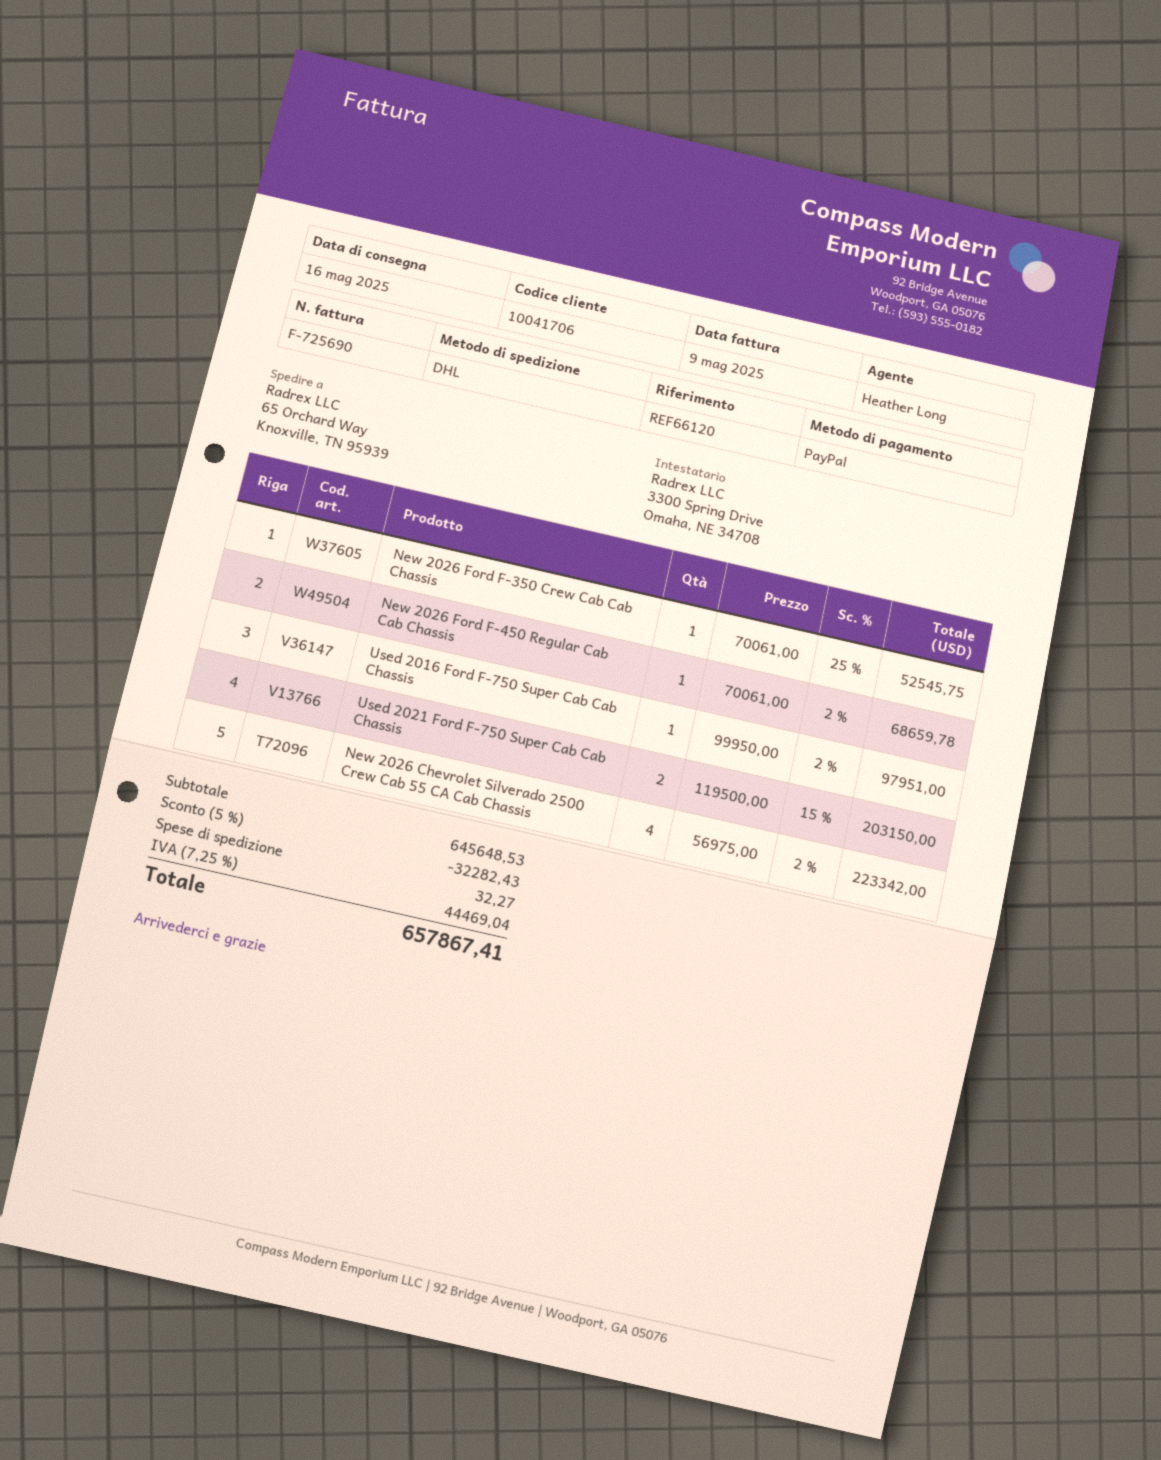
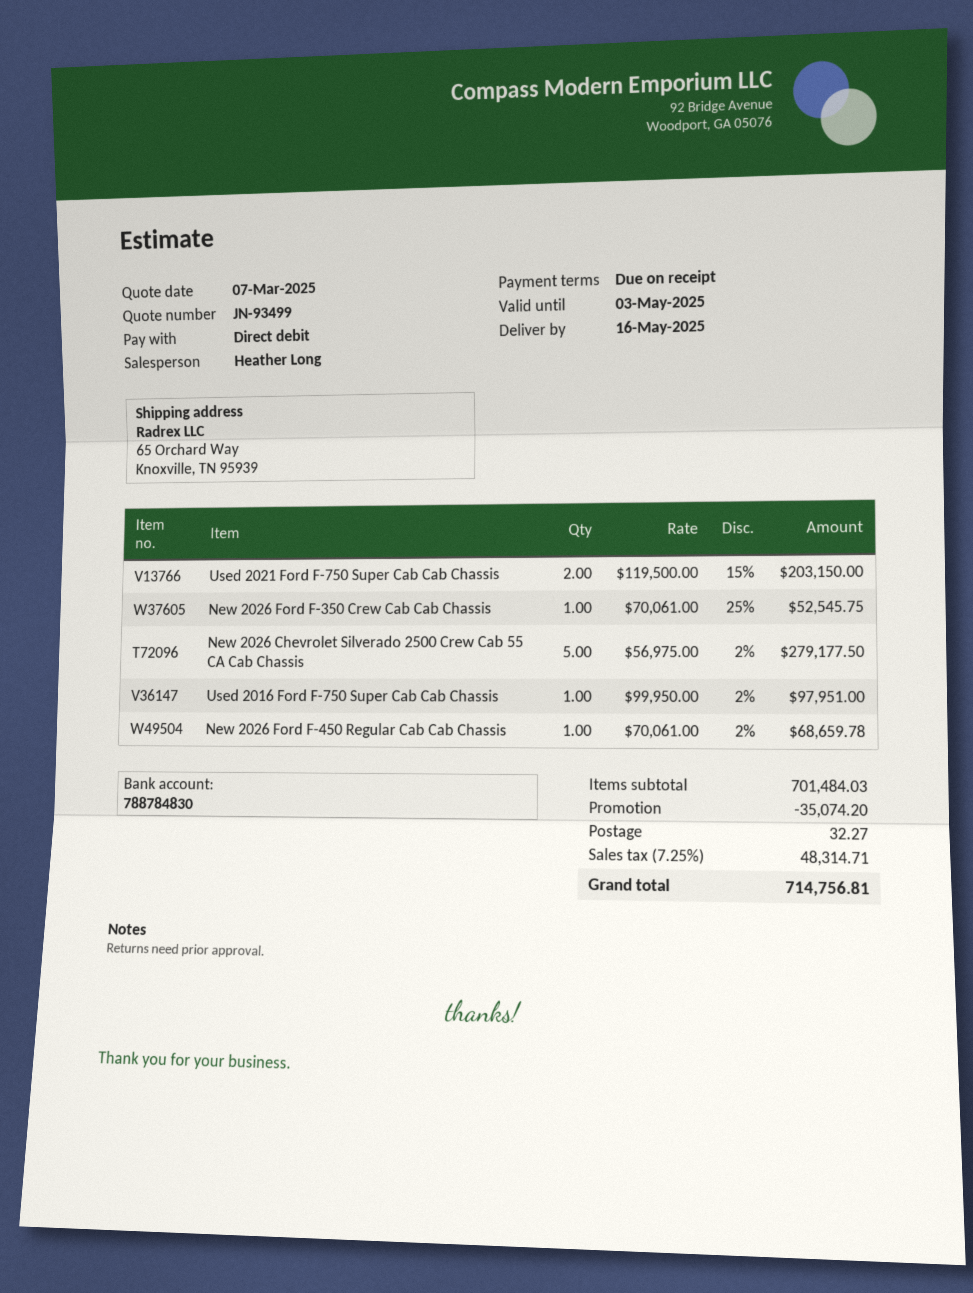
payment method: PayPal -> direct debit
New 2026 Chevrolet Silverado 2500 Crew Cab 55 CA Cab Chassis: 4 x 56975.00 - 2% = 223342.00 -> 5 x 56975.00 - 2% = 279177.50
subtotal: 645648.53 -> 701484.03
discount: 32282.43 -> 35074.20
tax: 7.25% = 44469.04 -> 7.25% = 48314.71
total: 657867.41 -> 714756.81

